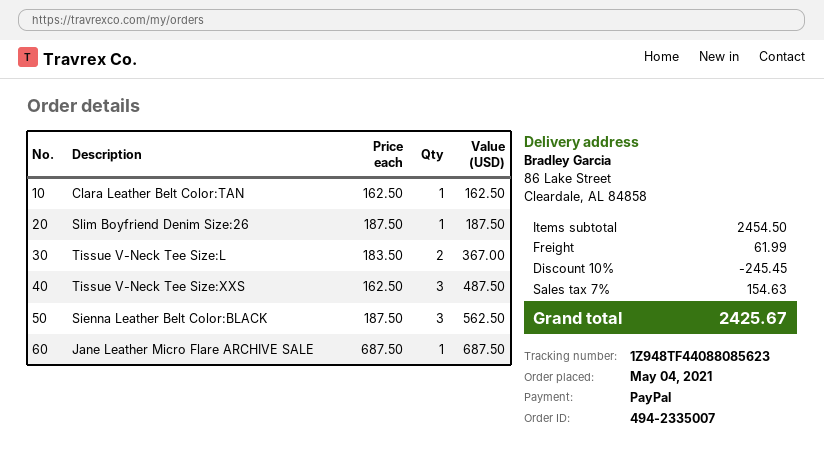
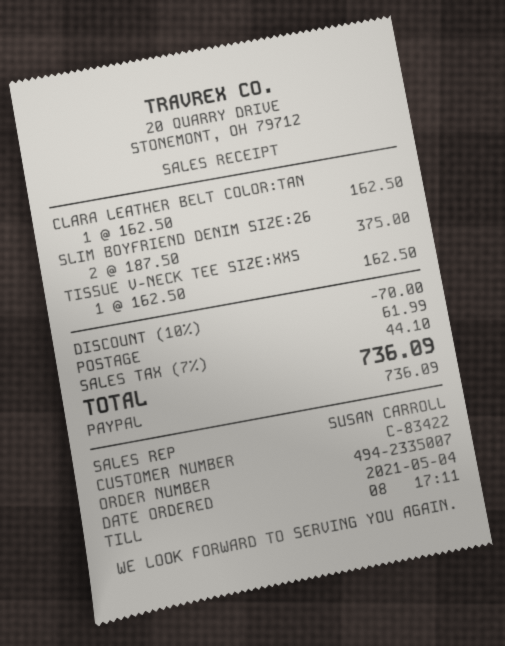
Slim Boyfriend Denim Size:26: 1 x 187.50 = 187.50 -> 2 x 187.50 = 375.00
Tissue V-Neck Tee Size:L: 2 x 183.50 = 367.00 -> none
Tissue V-Neck Tee Size:XXS: 3 x 162.50 = 487.50 -> 1 x 162.50 = 162.50
Sienna Leather Belt Color:BLACK: 3 x 187.50 = 562.50 -> none
Jane Leather Micro Flare ARCHIVE SALE: 1 x 687.50 = 687.50 -> none
discount: 10% = 245.45 -> 10% = 70.00
tax: 7% = 154.63 -> 7% = 44.10
total: 2425.67 -> 736.09

